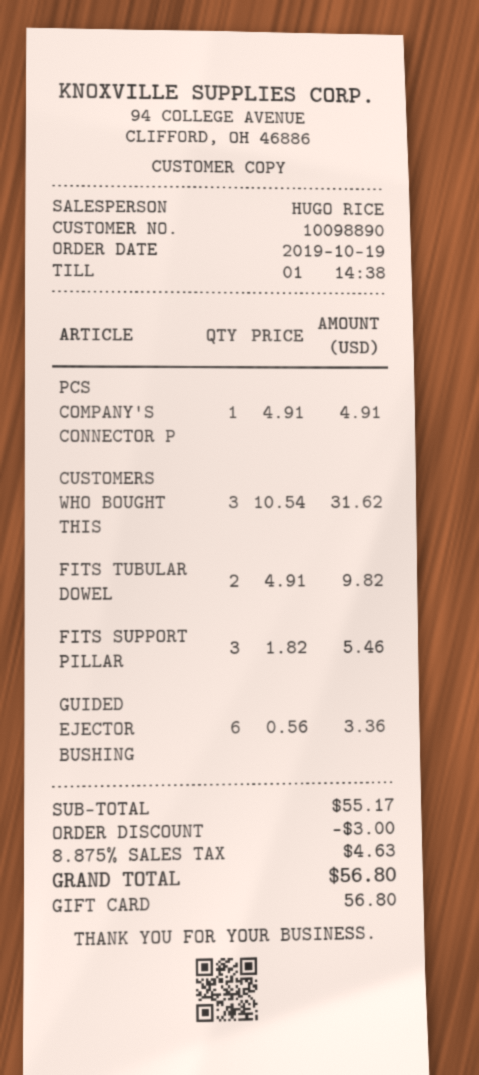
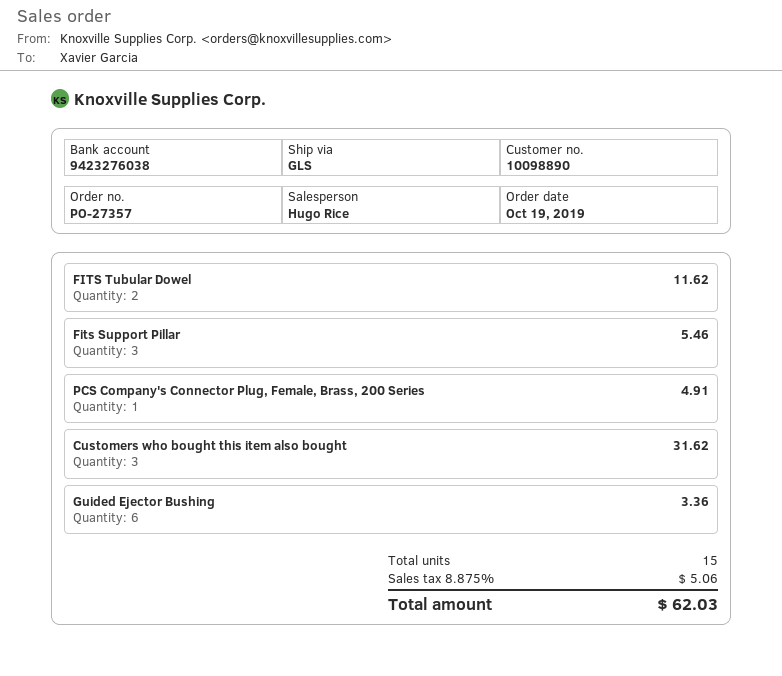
FITS TUBULAR DOWEL: 2 for 9.82 -> 2 for 11.62
discount: 3.00 -> none
tax: 8.875% = 4.63 -> 8.875% = 5.06
total: 56.80 -> 62.03

